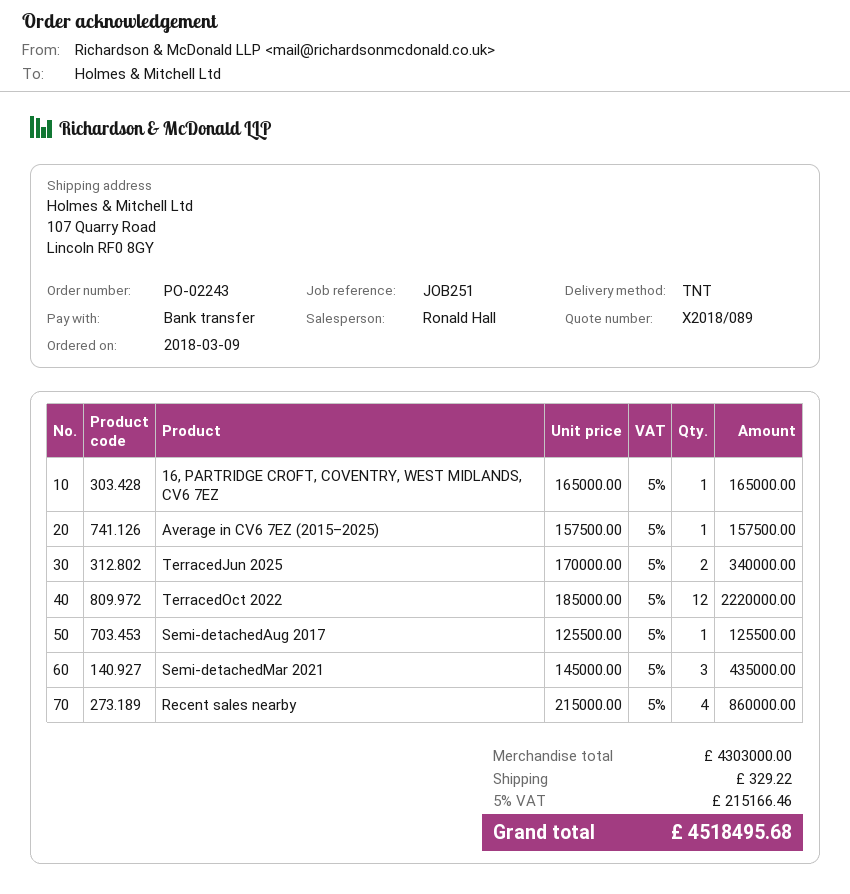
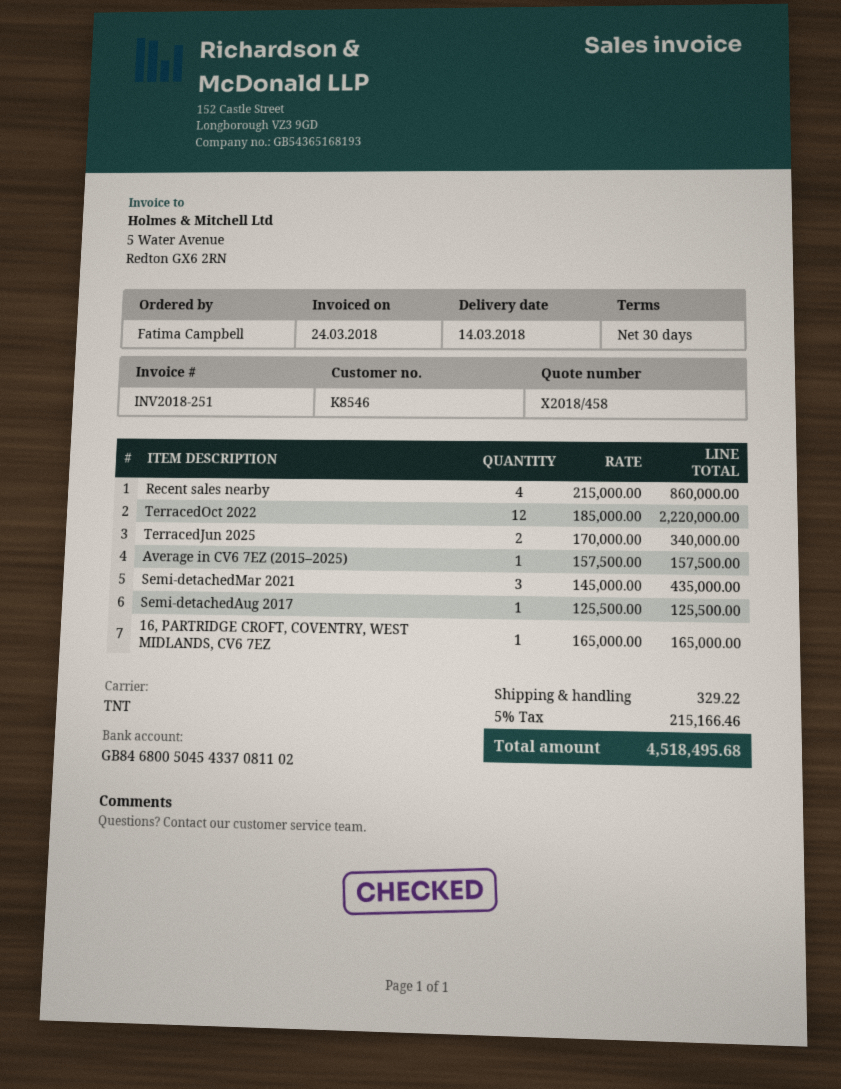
quote number: X2018/089 -> X2018/458

